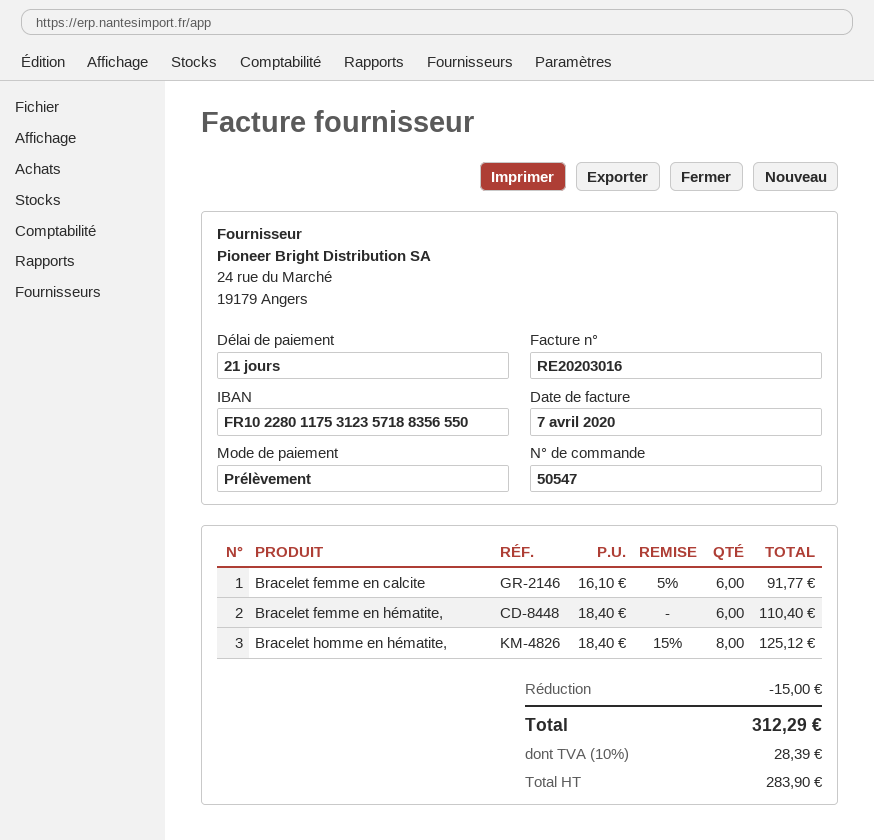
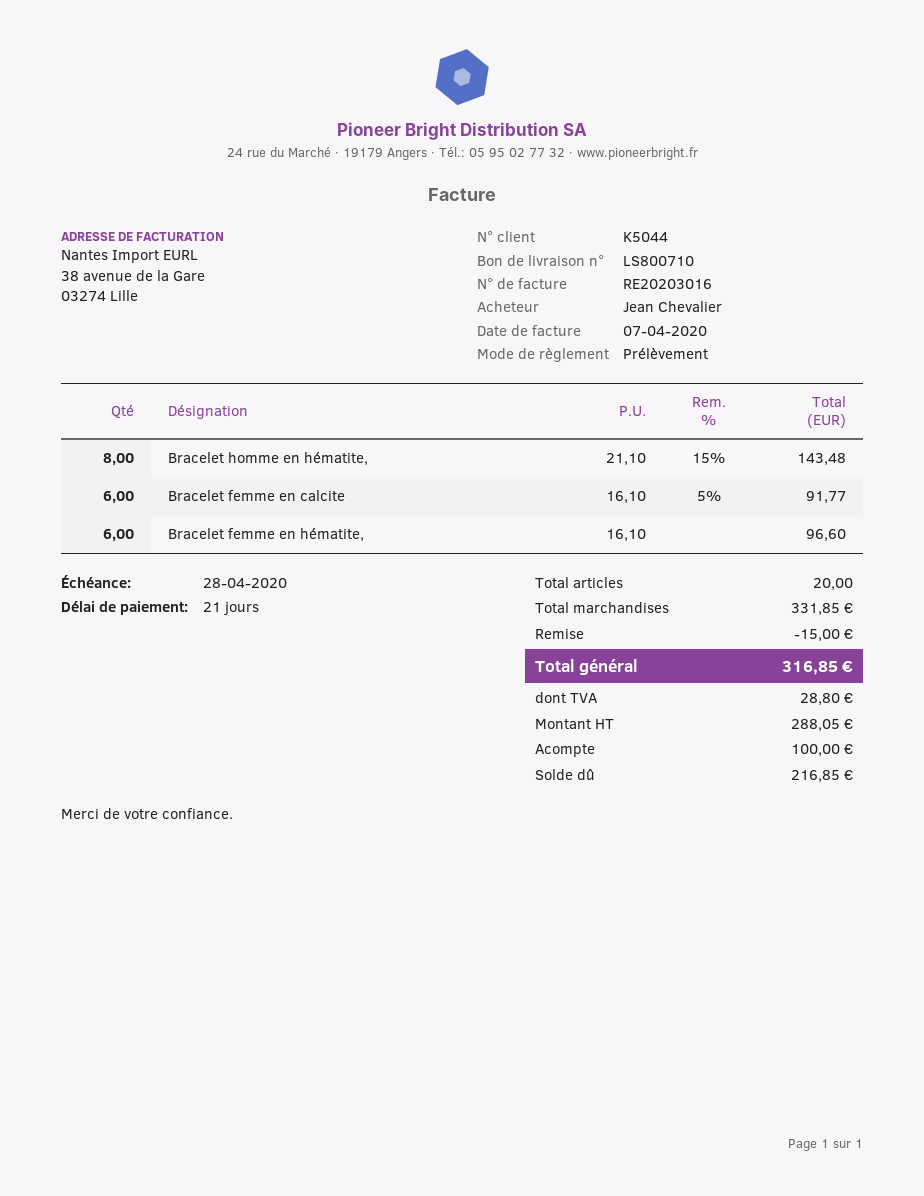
Bracelet femme en hématite,: 6 x 18.40 = 110.40 -> 6 x 16.10 = 96.60
Bracelet homme en hématite,: 8 x 18.40 - 15% = 125.12 -> 8 x 21.10 - 15% = 143.48
net: 283.90 -> 288.05
tax: 28.39 -> 28.80
total: 312.29 -> 316.85

